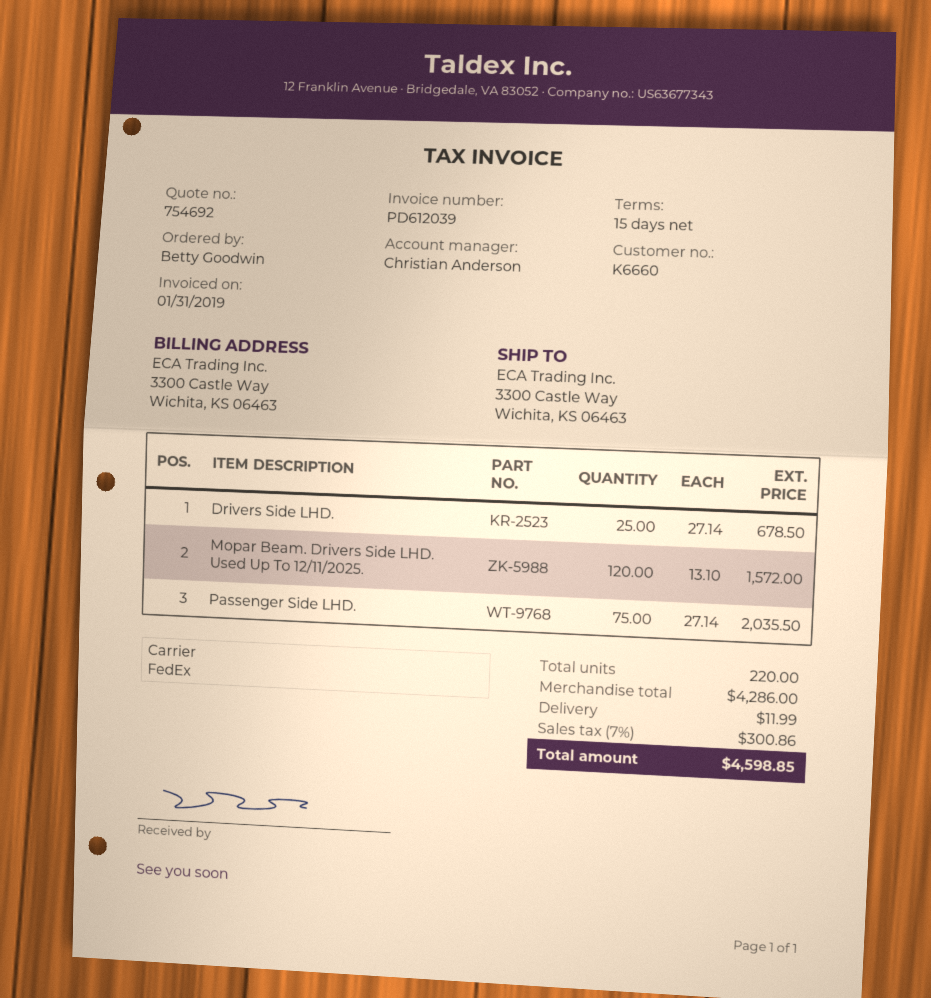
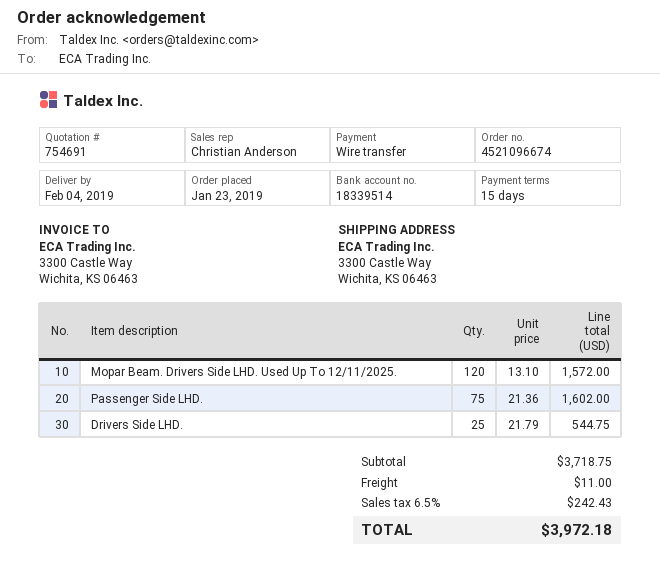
quote number: 754692 -> 754691
Drivers Side LHD.: 25 x 27.14 = 678.50 -> 25 x 21.79 = 544.75
Passenger Side LHD.: 75 x 27.14 = 2035.50 -> 75 x 21.36 = 1602.00
subtotal: 4286.00 -> 3718.75
shipping: 11.99 -> 11.00
tax: 7% = 300.86 -> 6.5% = 242.43
total: 4598.85 -> 3972.18

